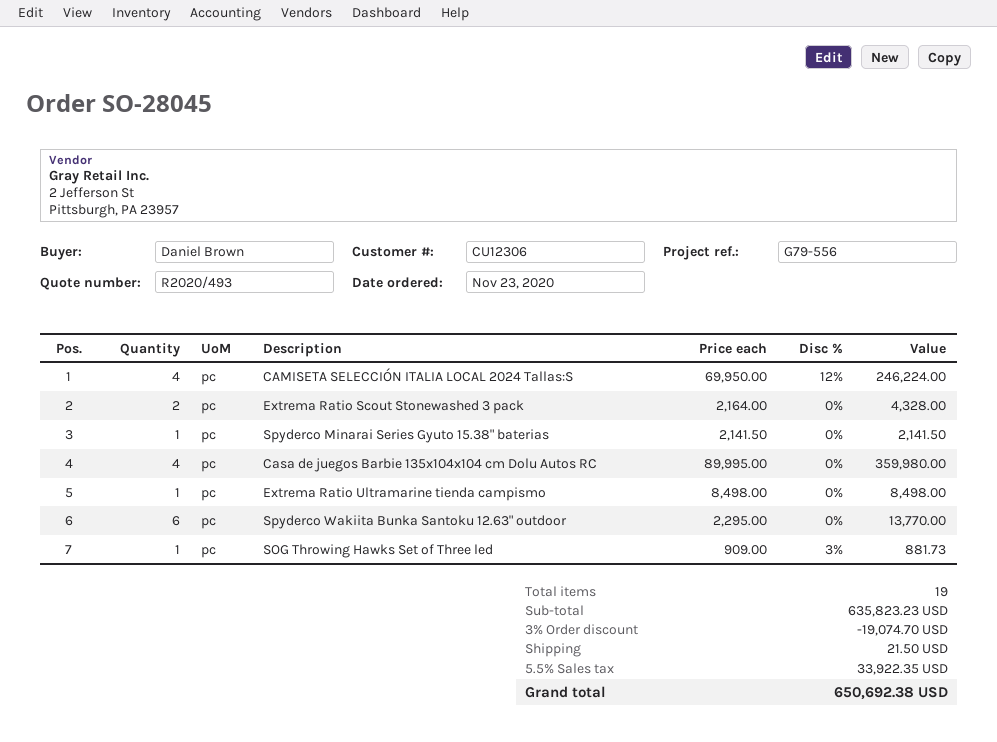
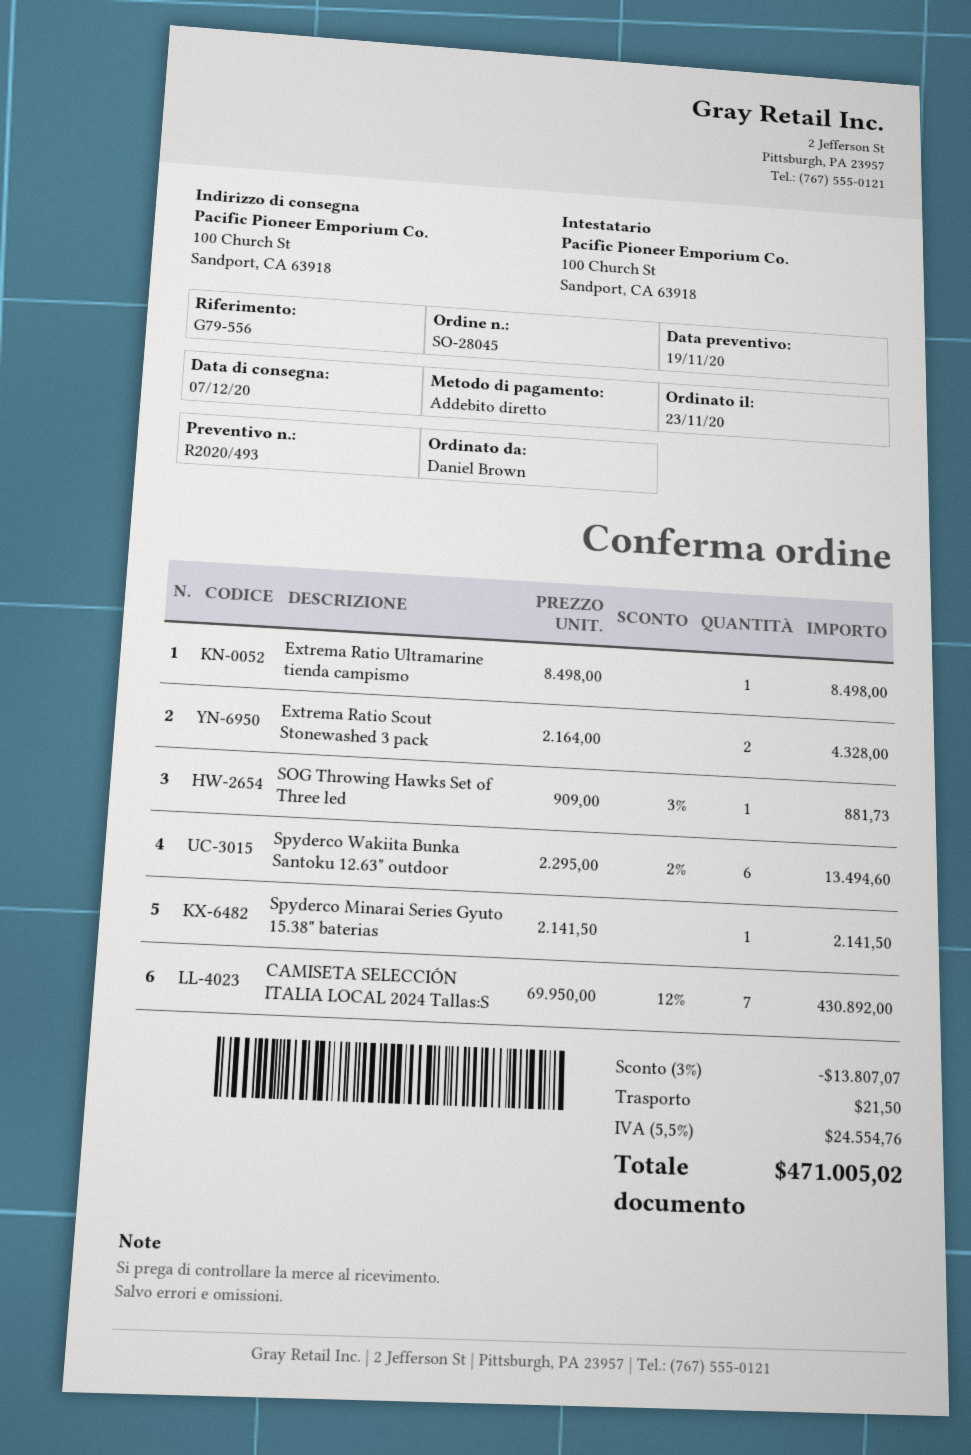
CAMISETA SELECCIÓN ITALIA LOCAL 2024 Tallas:S: 4 x 69950.00 - 12% = 246224.00 -> 7 x 69950.00 - 12% = 430892.00
Casa de juegos Barbie 135x104x104 cm Dolu Autos RC: 4 x 89995.00 = 359980.00 -> none
Spyderco Wakiita Bunka Santoku 12.63" outdoor: 6 x 2295.00 = 13770.00 -> 6 x 2295.00 - 2% = 13494.60
discount: 3% = 19074.70 -> 3% = 13807.07
tax: 5.5% = 33922.35 -> 5.5% = 24554.76
total: 650692.38 -> 471005.02

